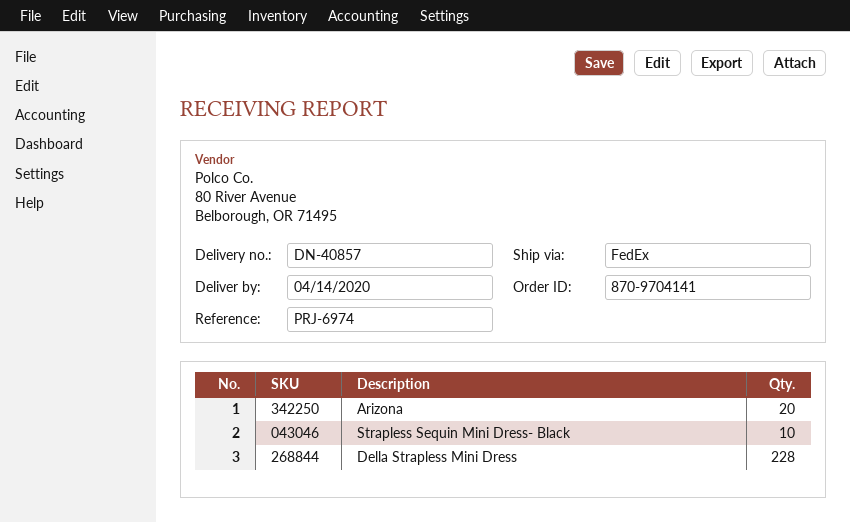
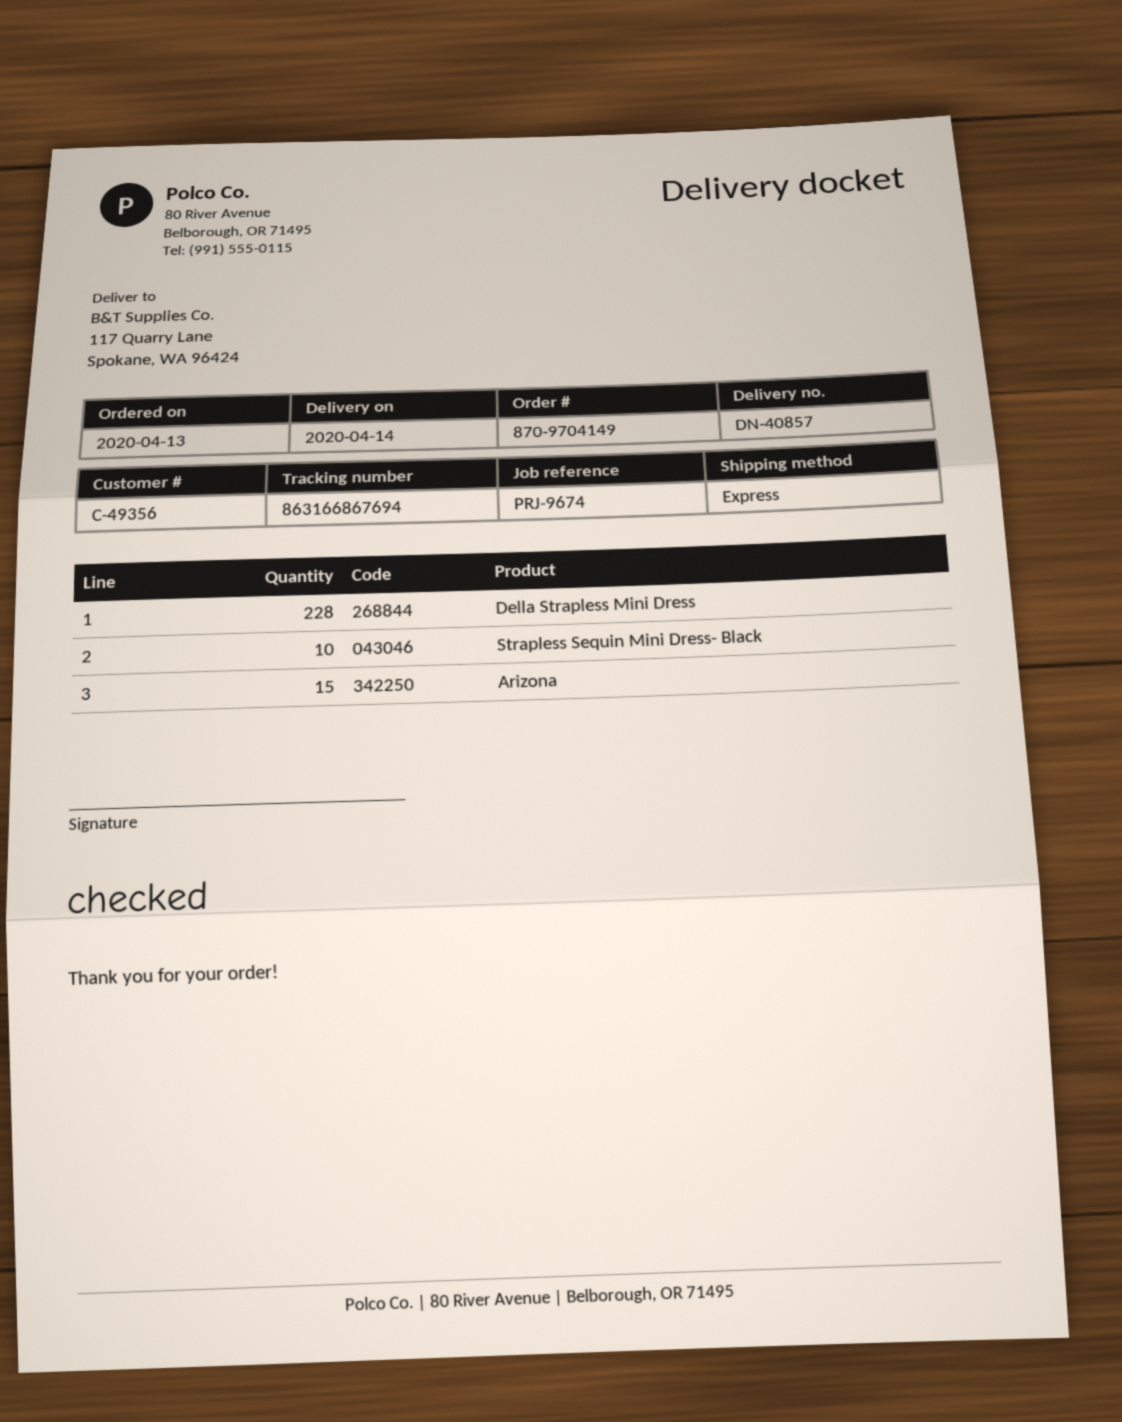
order number: 870-9704141 -> 870-9704149
reference: PRJ-6974 -> PRJ-9674
shipping method: FedEx -> express
Arizona: 20 -> 15

